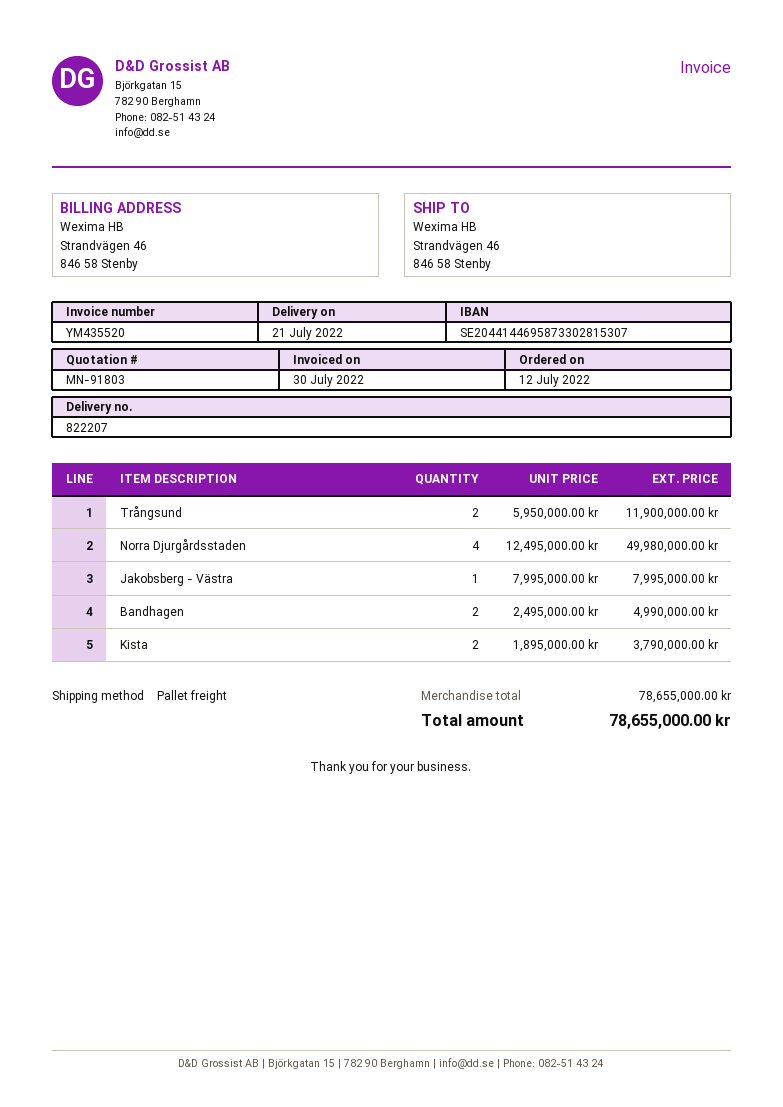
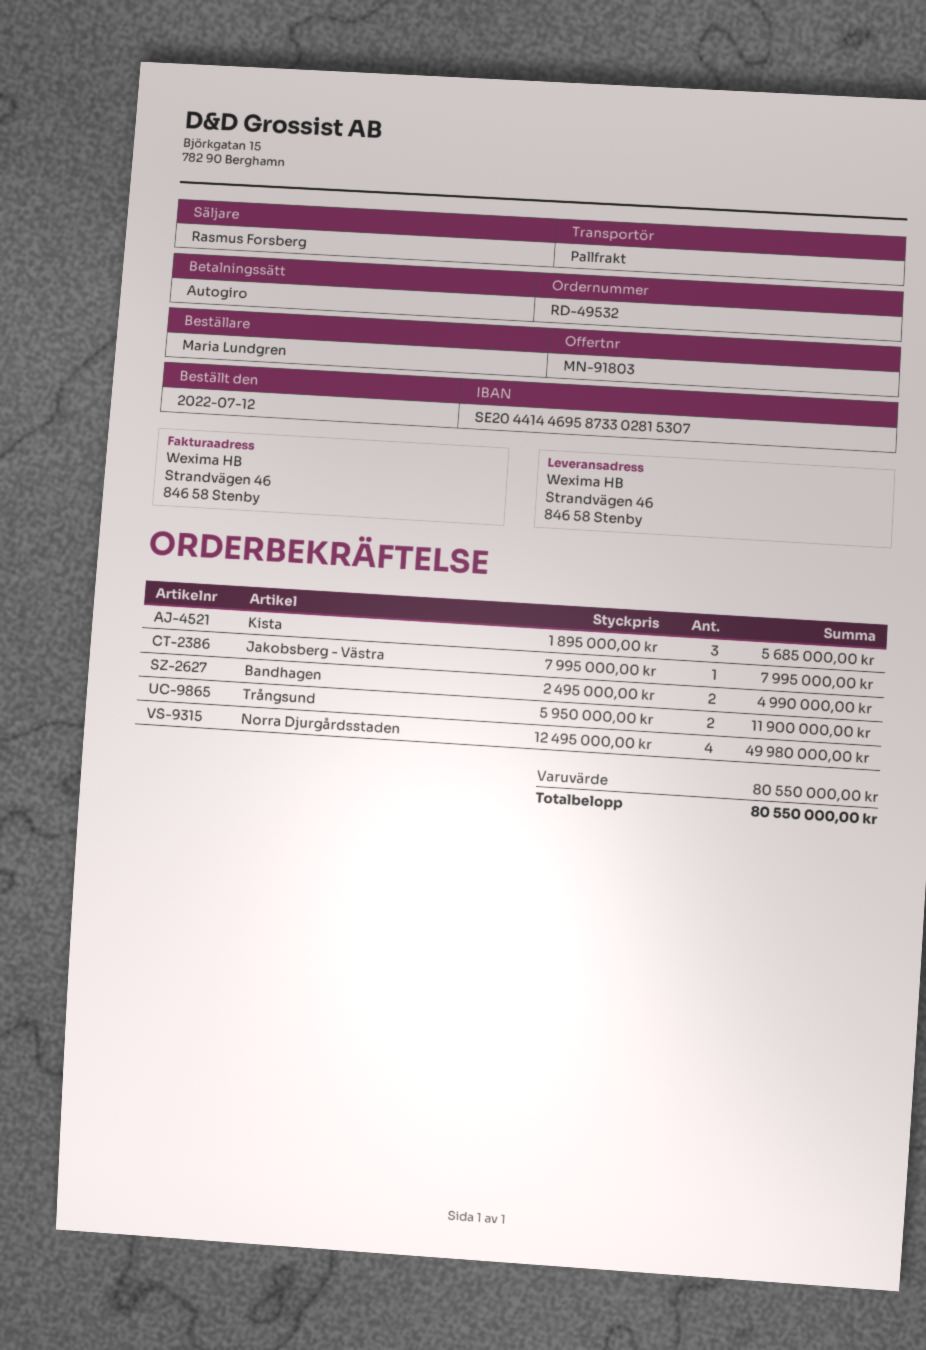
Kista: 2 x 1895000.00 = 3790000.00 -> 3 x 1895000.00 = 5685000.00
subtotal: 78655000.00 -> 80550000.00
total: 78655000.00 -> 80550000.00

